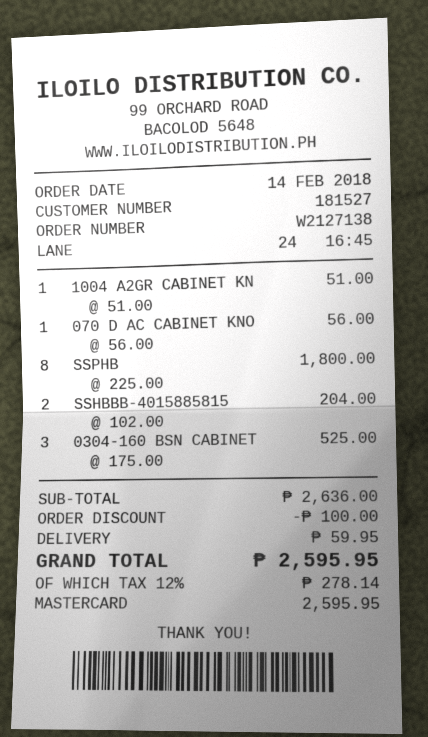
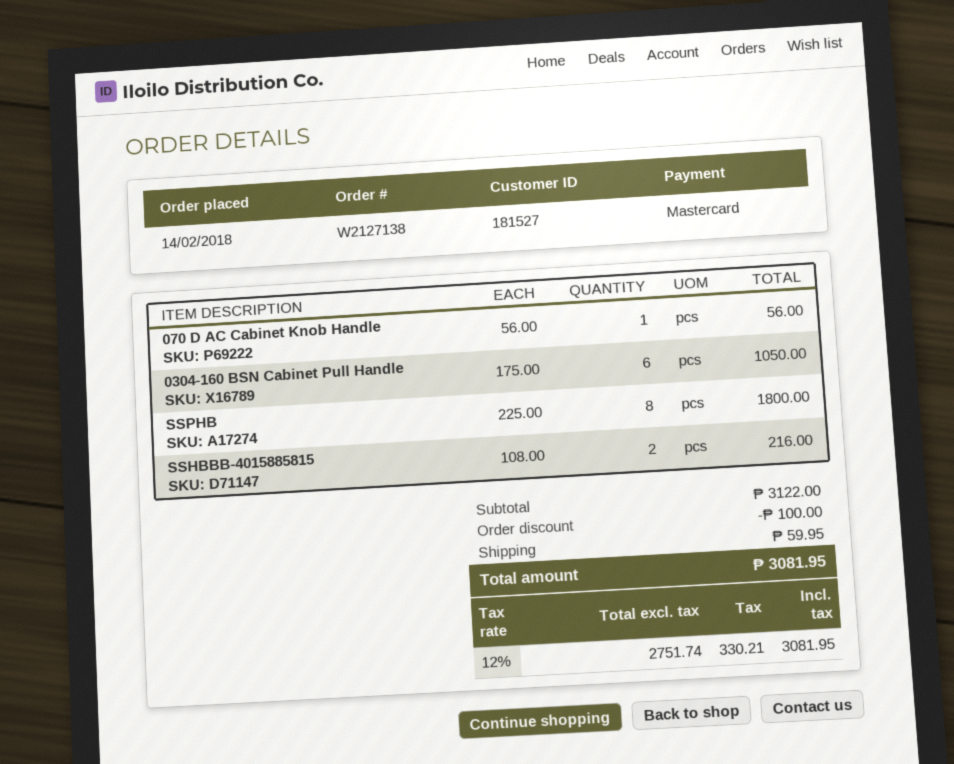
1004 A2GR CABINET KN: 1 x 51.00 = 51.00 -> none
SSHBBB-4015885815: 2 x 102.00 = 204.00 -> 2 x 108.00 = 216.00
0304-160 BSN CABINET: 3 x 175.00 = 525.00 -> 6 x 175.00 = 1050.00
subtotal: 2636.00 -> 3122.00
tax: 12% = 278.14 -> 12% = 330.21
total: 2595.95 -> 3081.95

